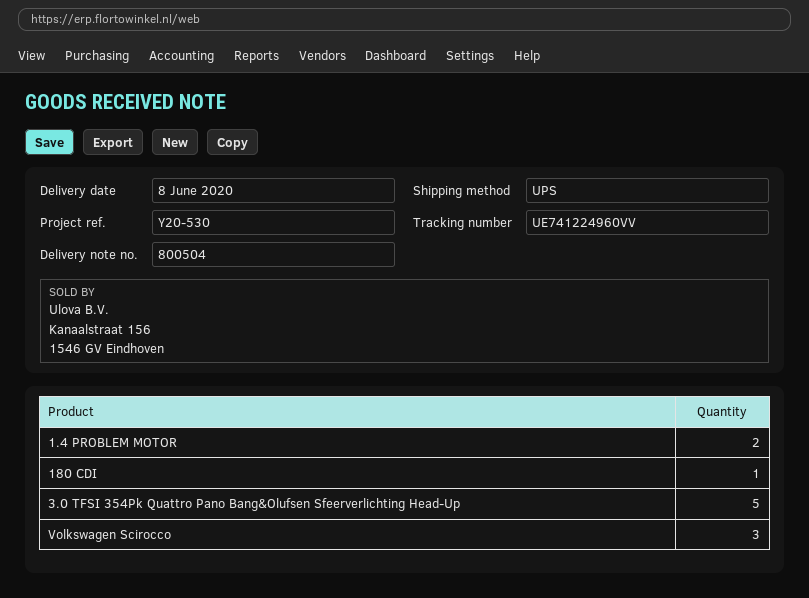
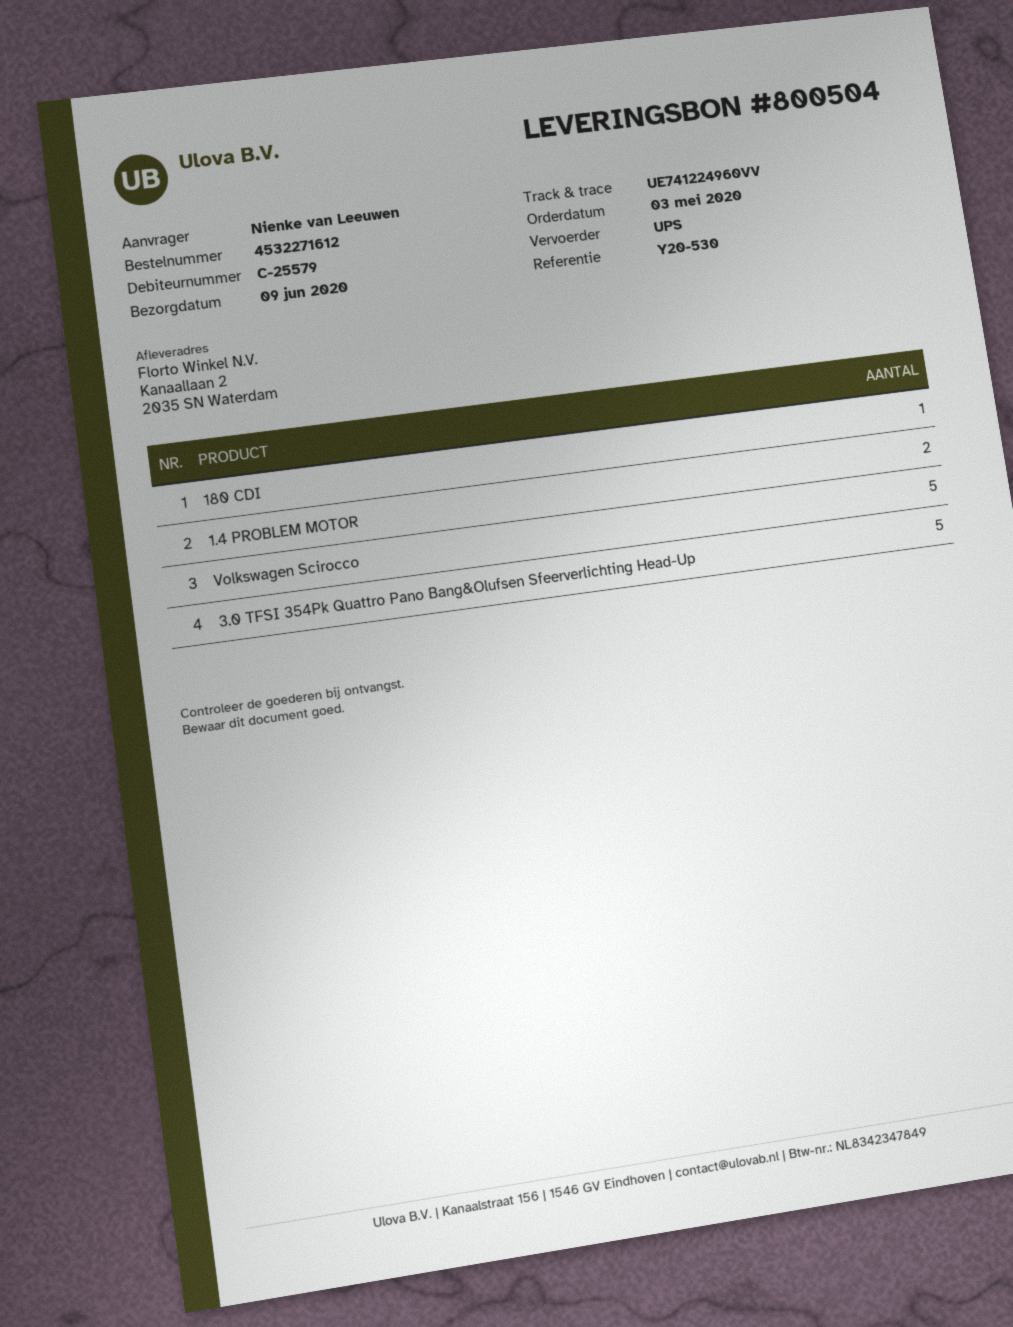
delivery date: 2020-06-08 -> 2020-06-09
Volkswagen Scirocco: 3 -> 5

